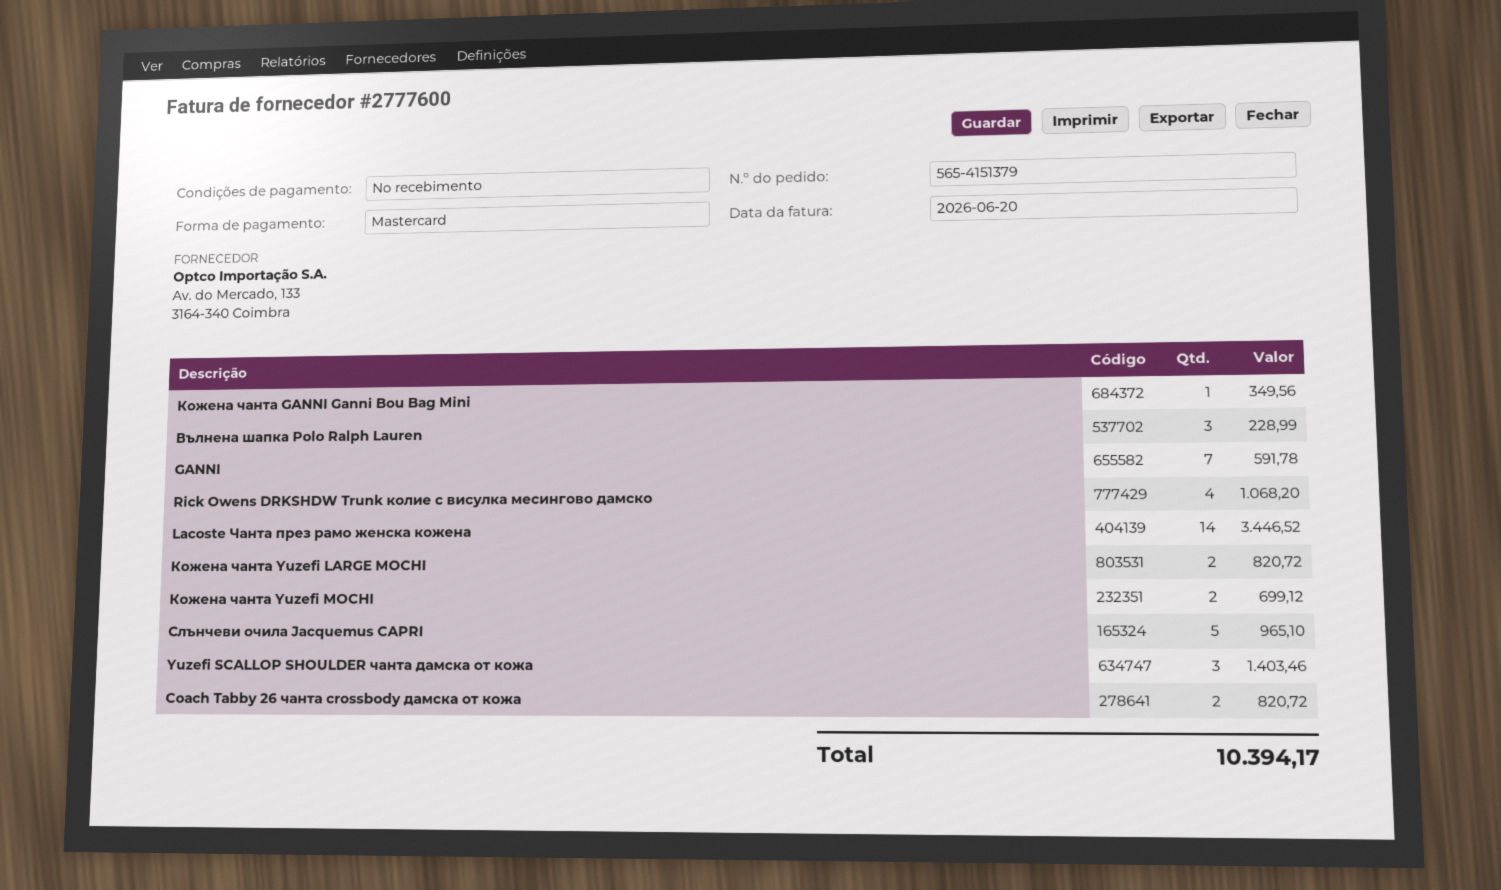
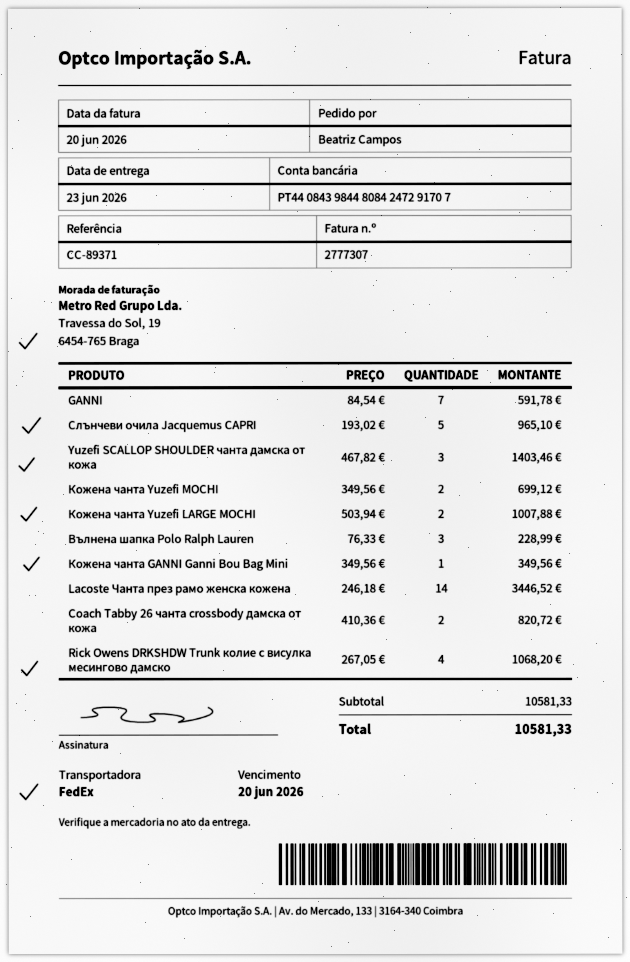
invoice number: 2777600 -> 2777307
Кожена чанта Yuzefi LARGE MOCHI: 2 for 820.72 -> 2 for 1007.88
total: 10394.17 -> 10581.33

